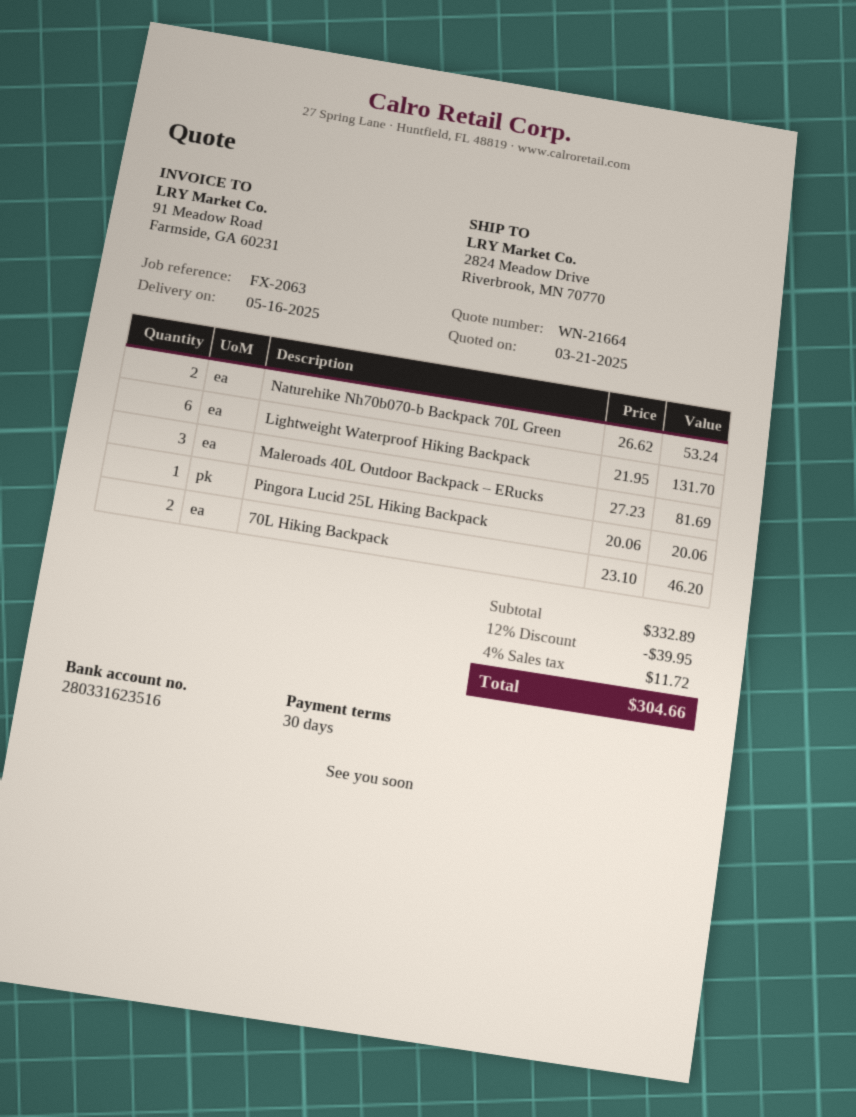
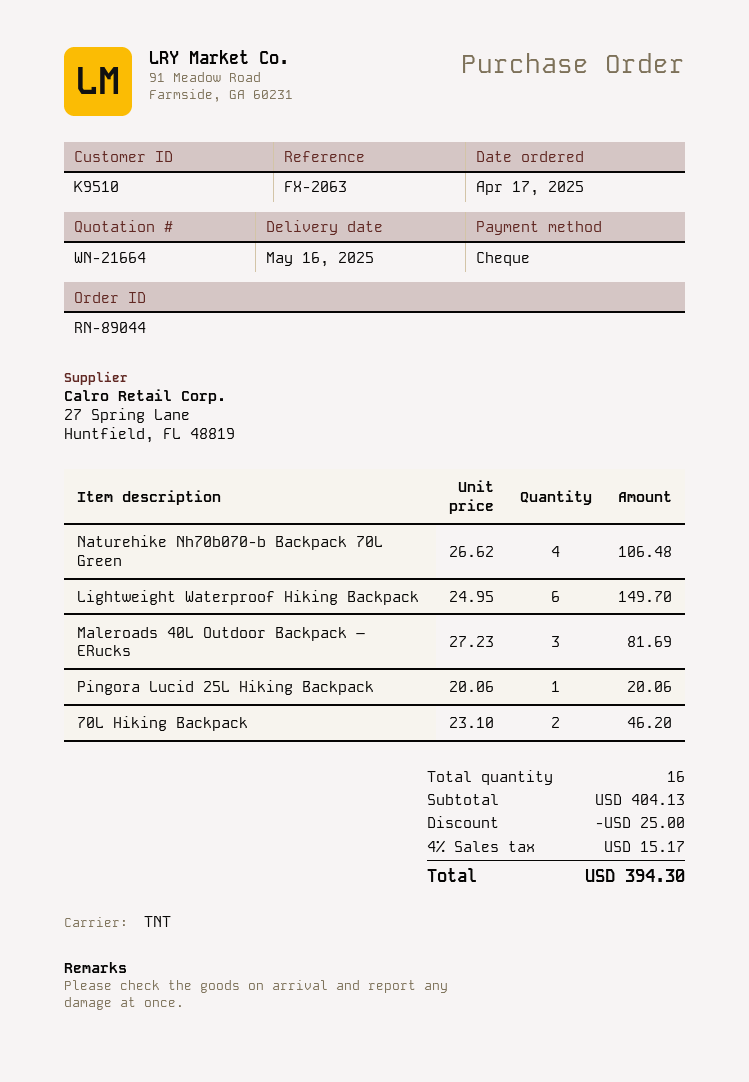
Naturehike Nh70b070-b Backpack 70L Green: 2 x 26.62 = 53.24 -> 4 x 26.62 = 106.48
Lightweight Waterproof Hiking Backpack: 6 x 21.95 = 131.70 -> 6 x 24.95 = 149.70
subtotal: 332.89 -> 404.13
discount: 39.95 -> 25.00
tax: 4% = 11.72 -> 4% = 15.17
total: 304.66 -> 394.30

